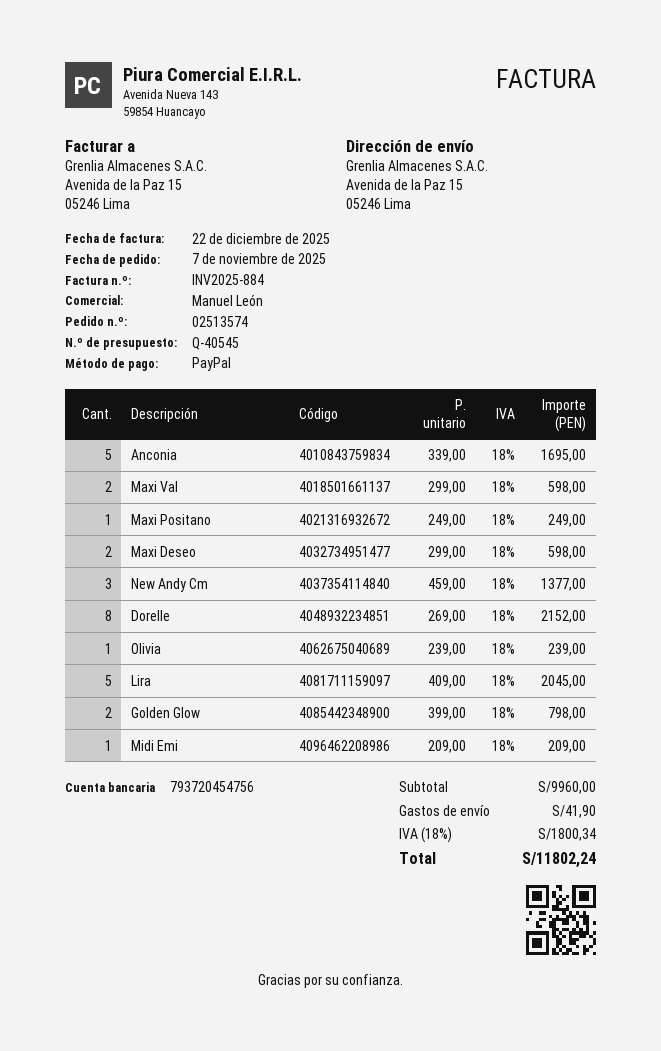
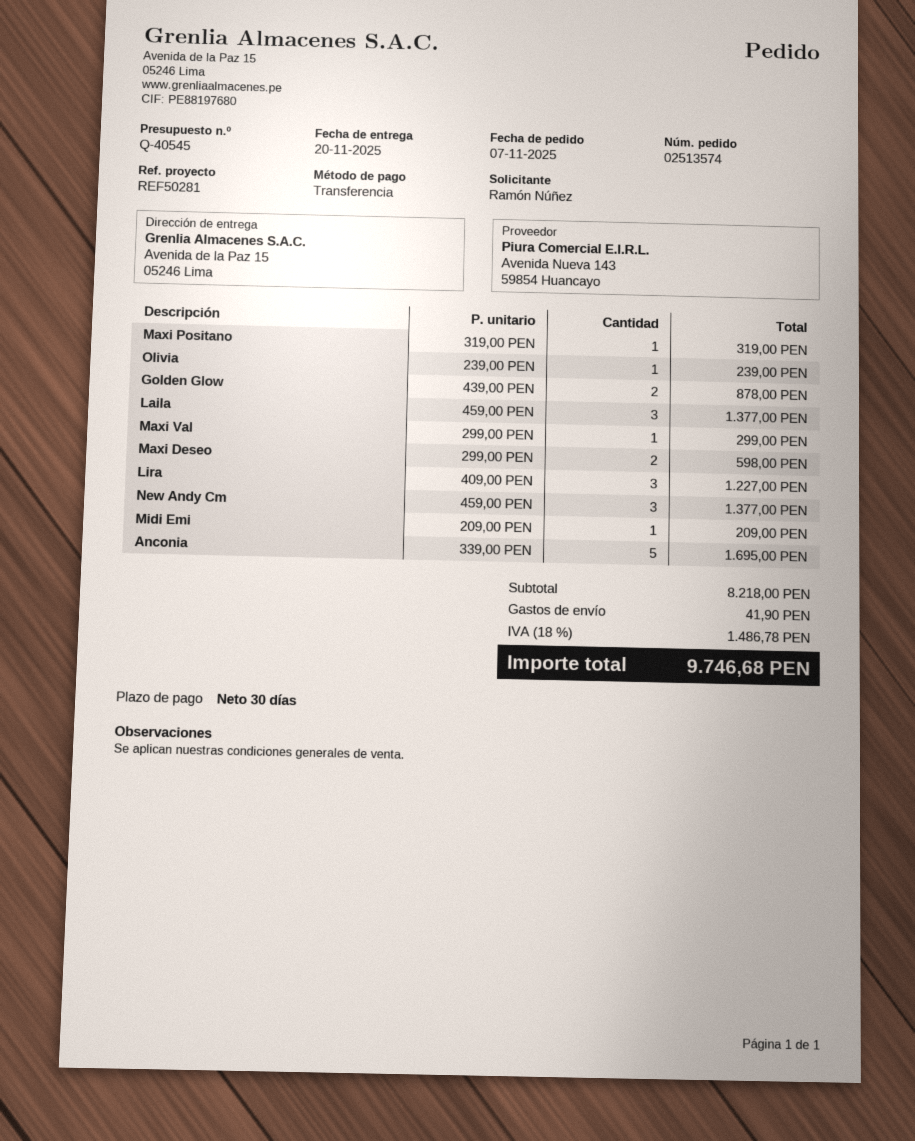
payment method: PayPal -> bank transfer
Maxi Val: 2 x 299.00 = 598.00 -> 1 x 299.00 = 299.00
Maxi Positano: 1 x 249.00 = 249.00 -> 1 x 319.00 = 319.00
Dorelle: 8 x 269.00 = 2152.00 -> none
Lira: 5 x 409.00 = 2045.00 -> 3 x 409.00 = 1227.00
Golden Glow: 2 x 399.00 = 798.00 -> 2 x 439.00 = 878.00
Laila: none -> 3 x 459.00 = 1377.00
subtotal: 9960.00 -> 8218.00
tax: 18% = 1800.34 -> 18% = 1486.78
total: 11802.24 -> 9746.68

